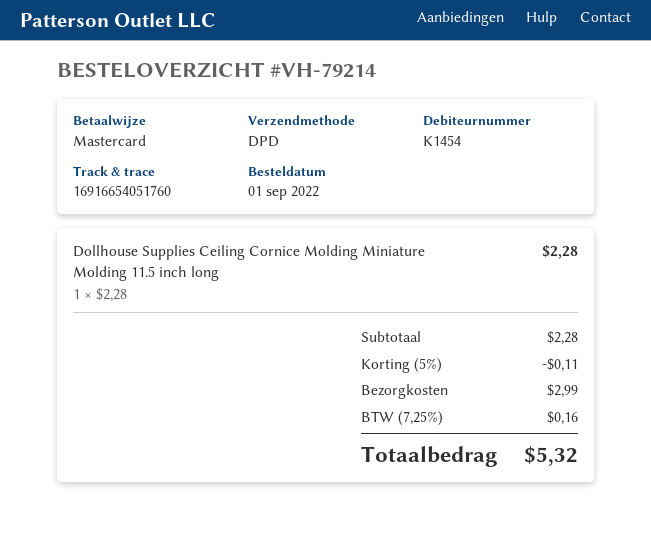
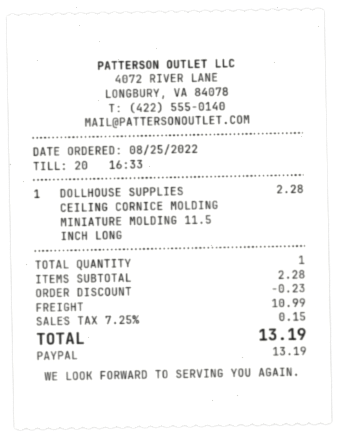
order date: 2022-09-01 -> 2022-08-25
payment method: Mastercard -> PayPal
discount: 0.11 -> 0.23
shipping: 2.99 -> 10.99
tax: 7.25% = 0.16 -> 7.25% = 0.15
total: 5.32 -> 13.19

